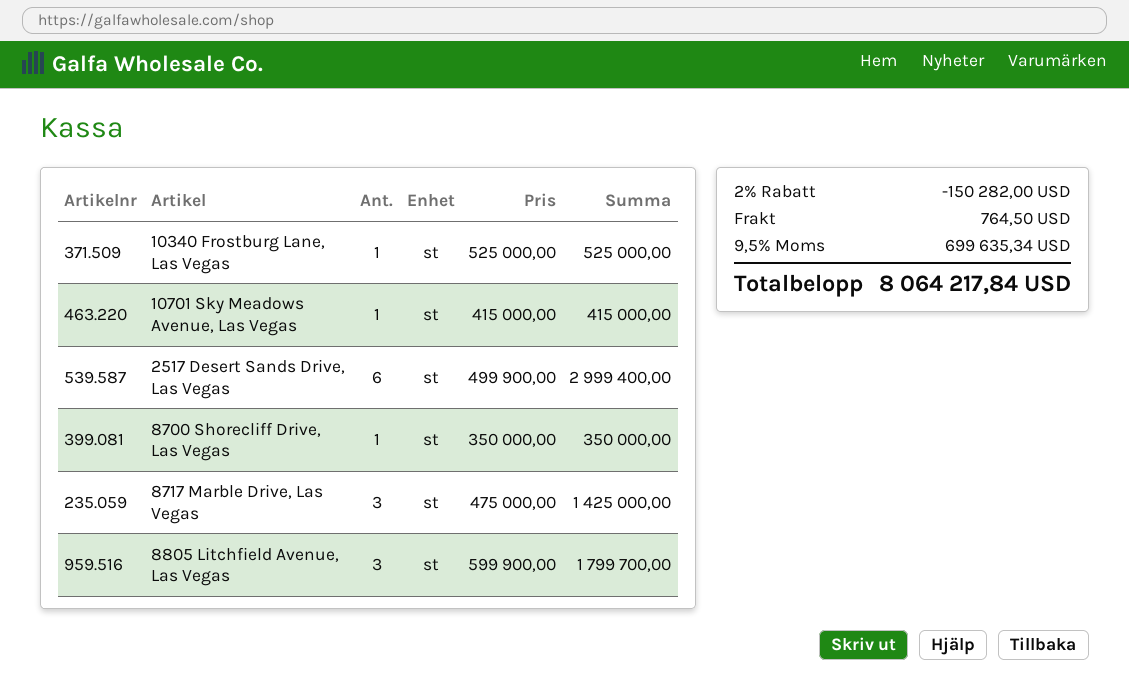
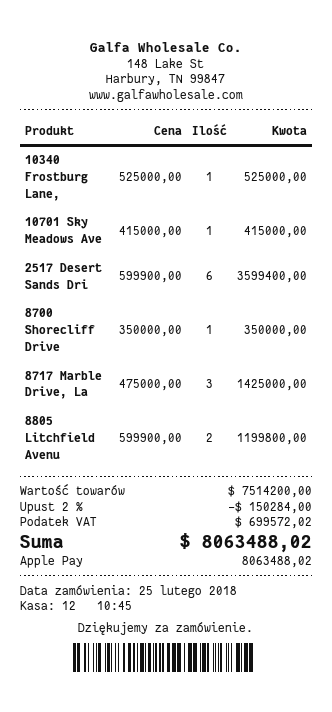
2517 Desert Sands Drive, Las Vegas: 6 x 499900.00 = 2999400.00 -> 6 x 599900.00 = 3599400.00
8805 Litchfield Avenue, Las Vegas: 3 x 599900.00 = 1799700.00 -> 2 x 599900.00 = 1199800.00
discount: 2% = 150282.00 -> 2% = 150284.00
shipping: 764.50 -> none
tax: 699635.34 -> 699572.02
total: 8064217.84 -> 8063488.02

